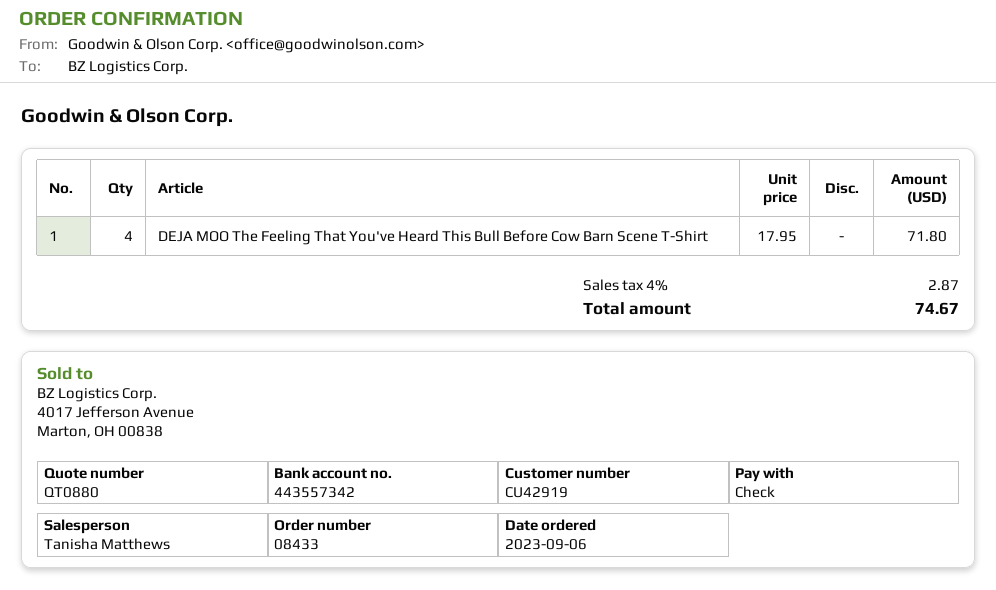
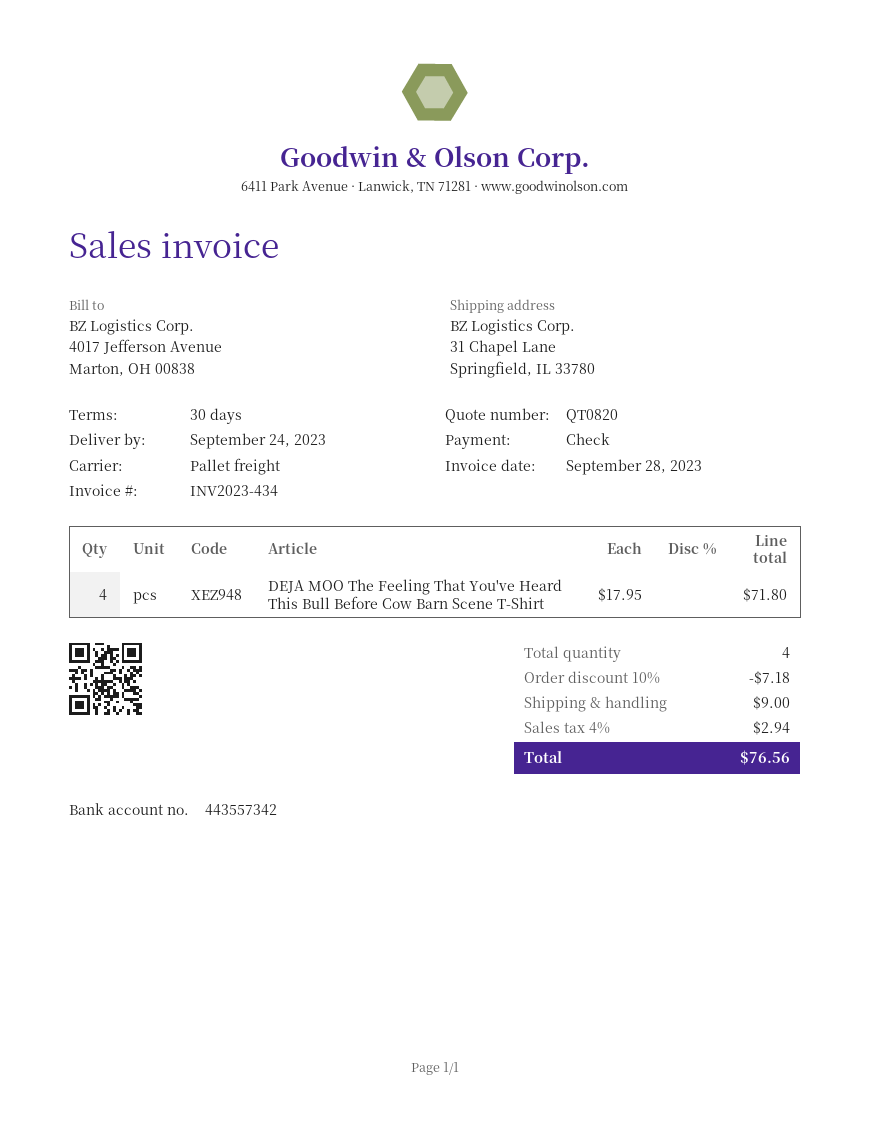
quote number: QT0880 -> QT0820
discount: none -> 10% = 7.18
shipping: none -> 9.00
tax: 4% = 2.87 -> 4% = 2.94
total: 74.67 -> 76.56

